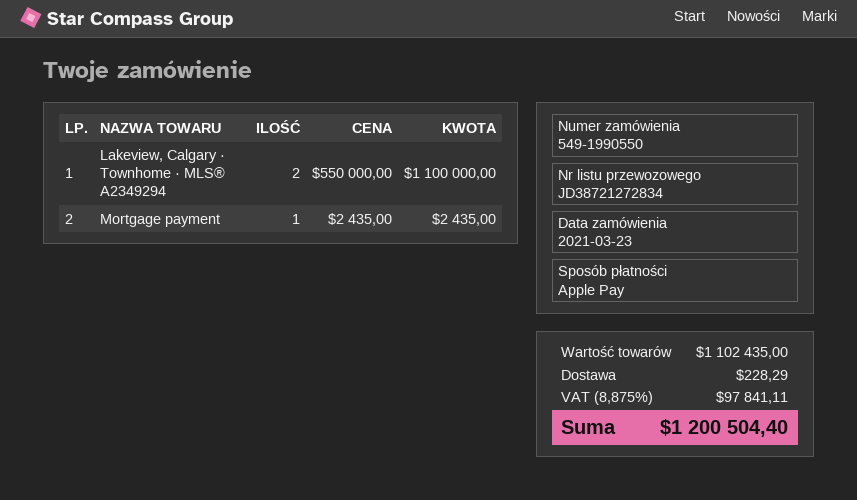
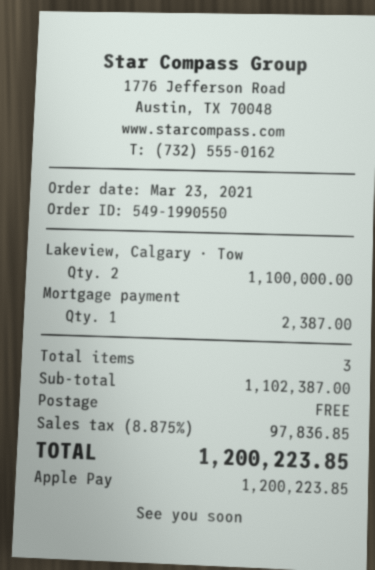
Mortgage payment: 1 for 2435.00 -> 1 for 2387.00
subtotal: 1102435.00 -> 1102387.00
shipping: 228.29 -> 0.00
tax: 8.875% = 97841.11 -> 8.875% = 97836.85
total: 1200504.40 -> 1200223.85

